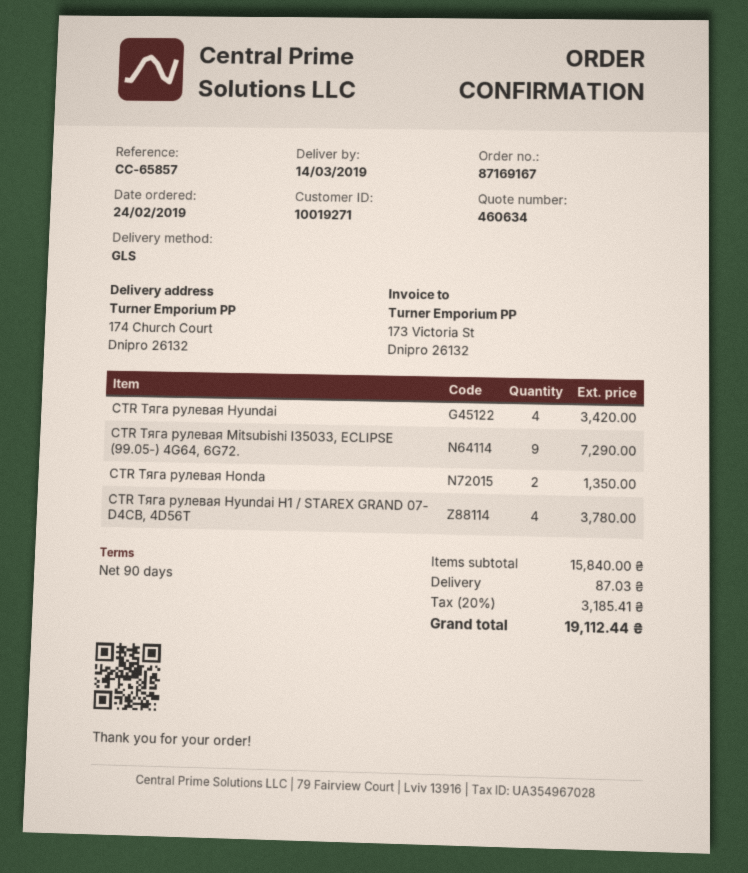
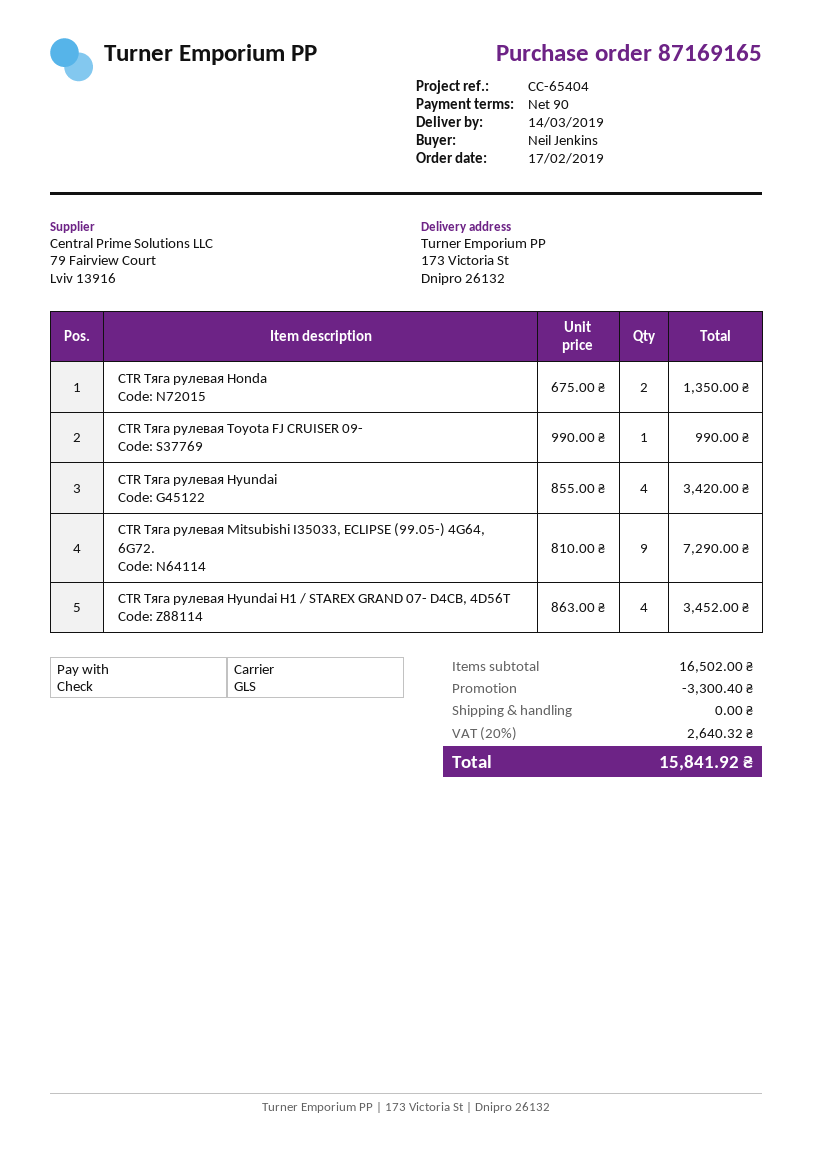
order number: 87169167 -> 87169165
order date: 2019-02-24 -> 2019-02-17
reference: CC-65857 -> CC-65404
ship to: 174 Church Court, Dnipro 26132 -> 173 Victoria St, Dnipro 26132
CTR Тяга рулевая Hyundai H1 / STAREX GRAND 07- D4CB, 4D56T: 4 for 3780.00 -> 4 for 3452.00
CTR Тяга рулевая Toyota FJ CRUISER 09-: none -> 1 for 990.00
subtotal: 15840.00 -> 16502.00
discount: none -> 3300.40
shipping: 87.03 -> 0.00
tax: 20% = 3185.41 -> 20% = 2640.32
total: 19112.44 -> 15841.92

